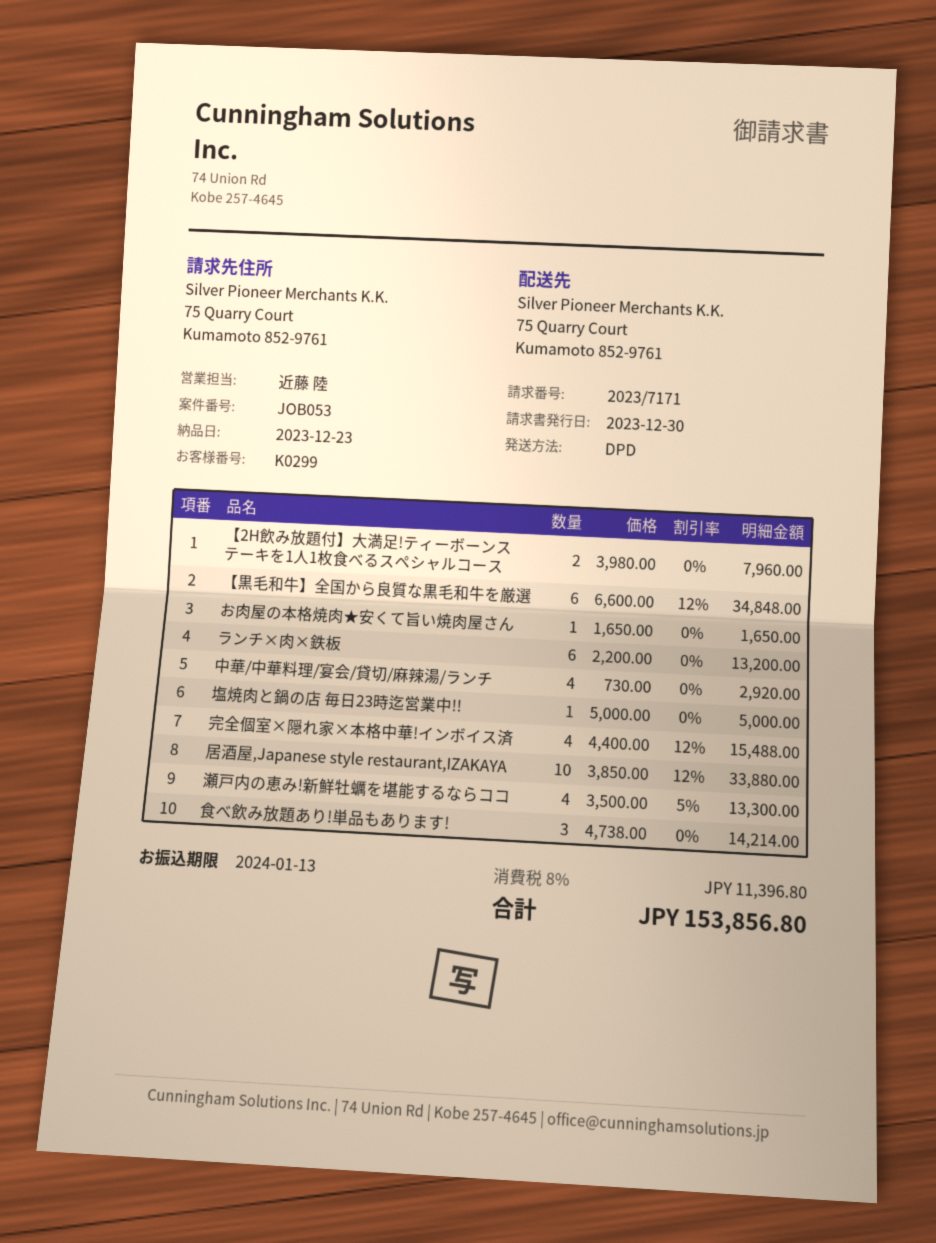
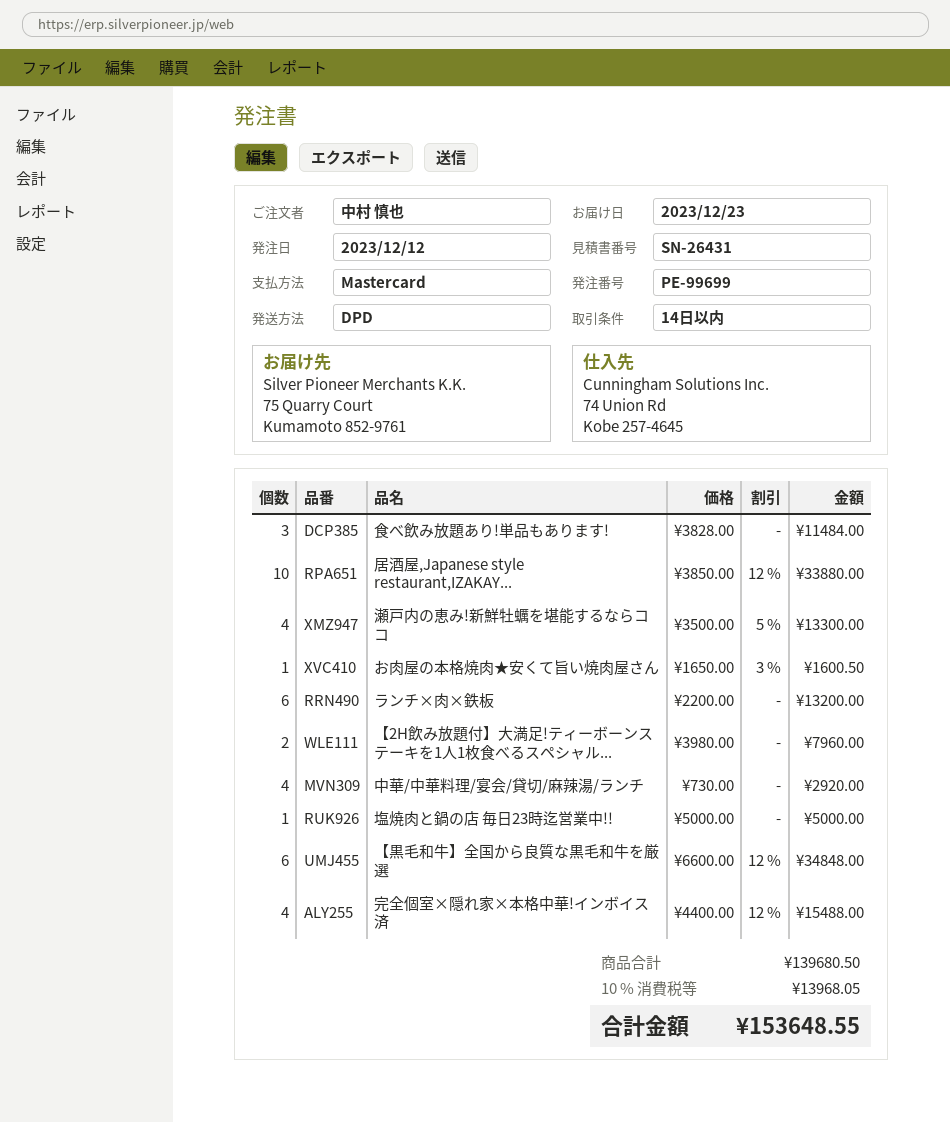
お肉屋の本格焼肉★安くて旨い焼肉屋さん: 1 x 1650.00 = 1650.00 -> 1 x 1650.00 - 3% = 1600.50
食べ飲み放題あり!単品もあります!: 3 x 4738.00 = 14214.00 -> 3 x 3828.00 = 11484.00
tax: 8% = 11396.80 -> 10% = 13968.05
total: 153856.80 -> 153648.55

